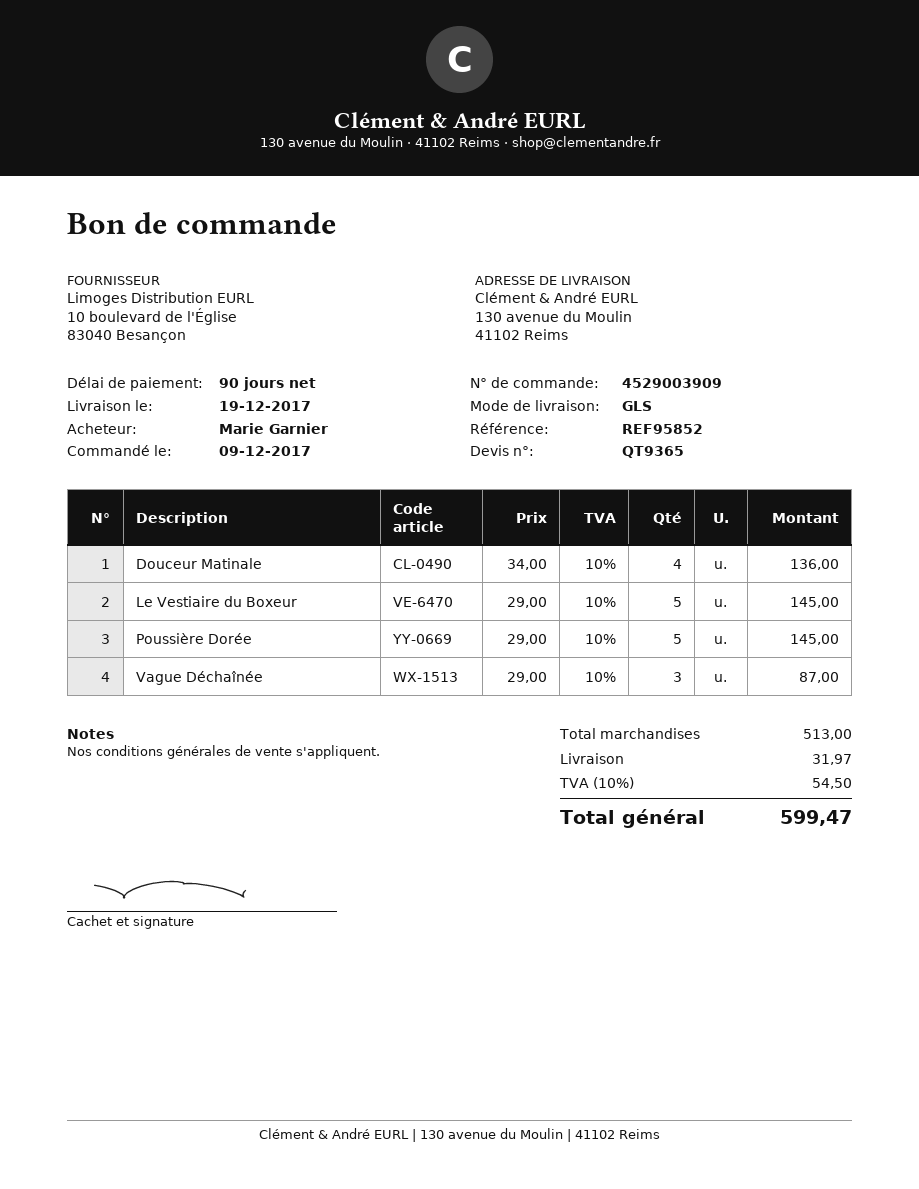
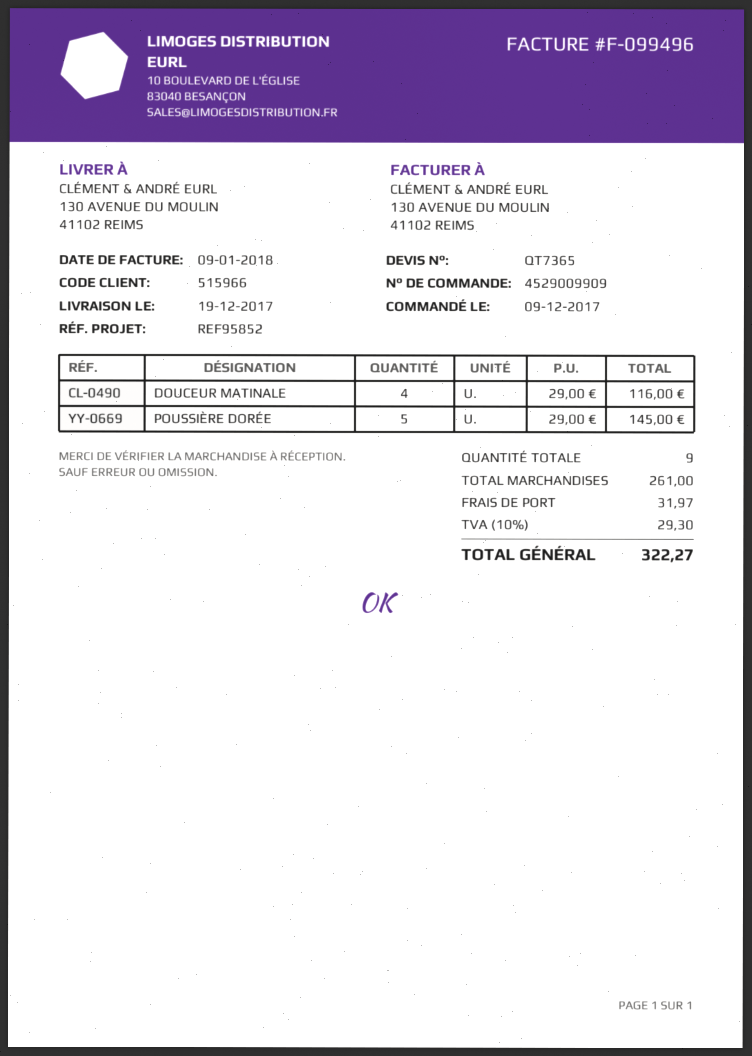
quote number: QT9365 -> QT7365
order number: 4529003909 -> 4529009909
Douceur Matinale: 4 x 34.00 = 136.00 -> 4 x 29.00 = 116.00
Le Vestiaire du Boxeur: 5 x 29.00 = 145.00 -> none
Vague Déchaînée: 3 x 29.00 = 87.00 -> none
subtotal: 513.00 -> 261.00
tax: 10% = 54.50 -> 10% = 29.30
total: 599.47 -> 322.27

